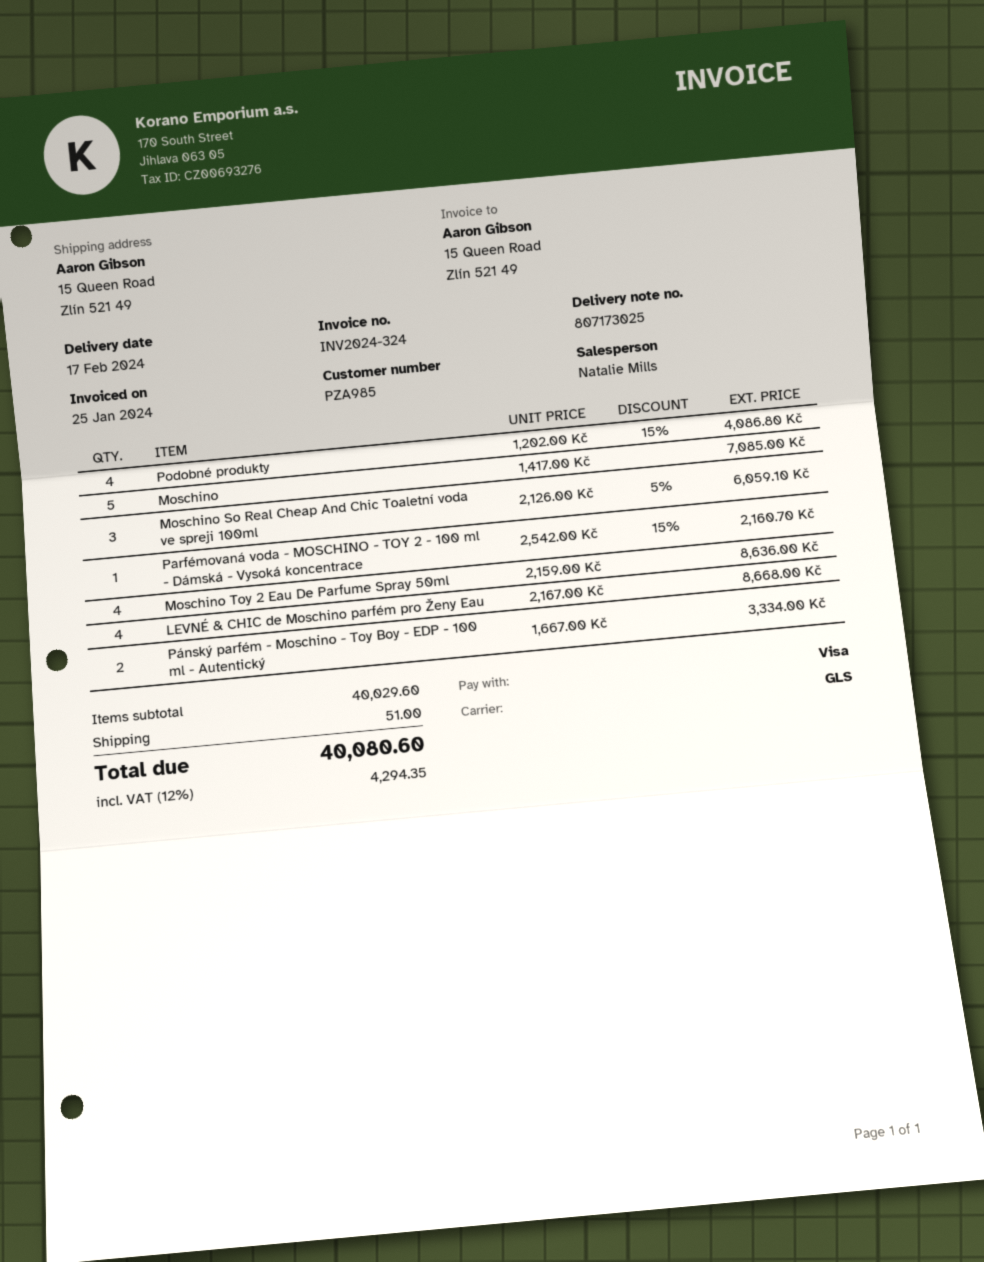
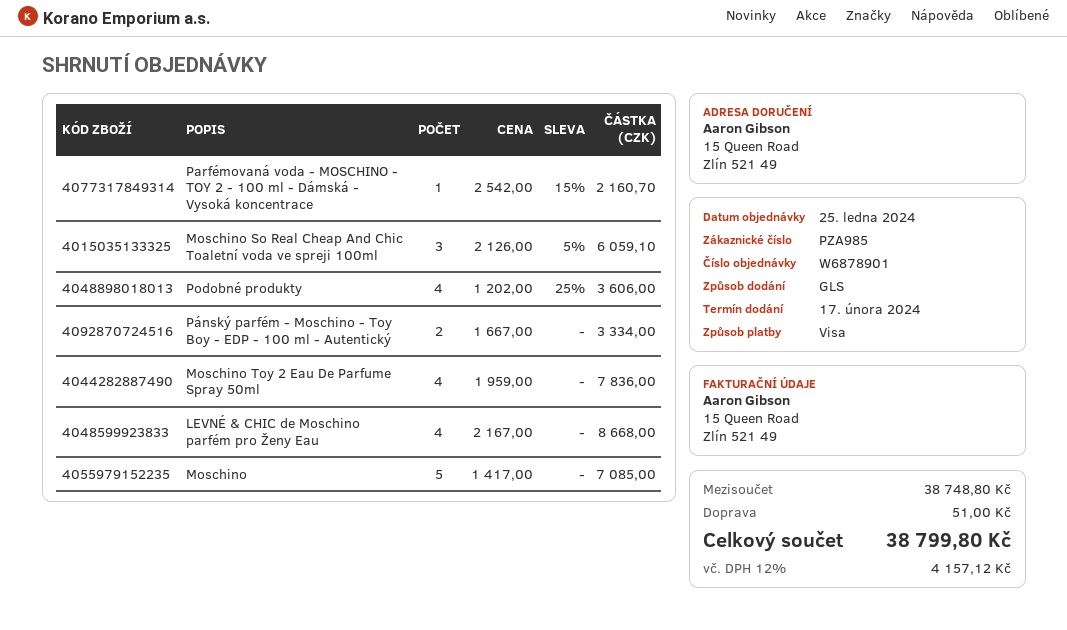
Podobné produkty: 4 x 1202.00 - 15% = 4086.80 -> 4 x 1202.00 - 25% = 3606.00
Moschino Toy 2 Eau De Parfume Spray 50ml: 4 x 2159.00 = 8636.00 -> 4 x 1959.00 = 7836.00
subtotal: 40029.60 -> 38748.80
tax: 12% = 4294.35 -> 12% = 4157.12
total: 40080.60 -> 38799.80

